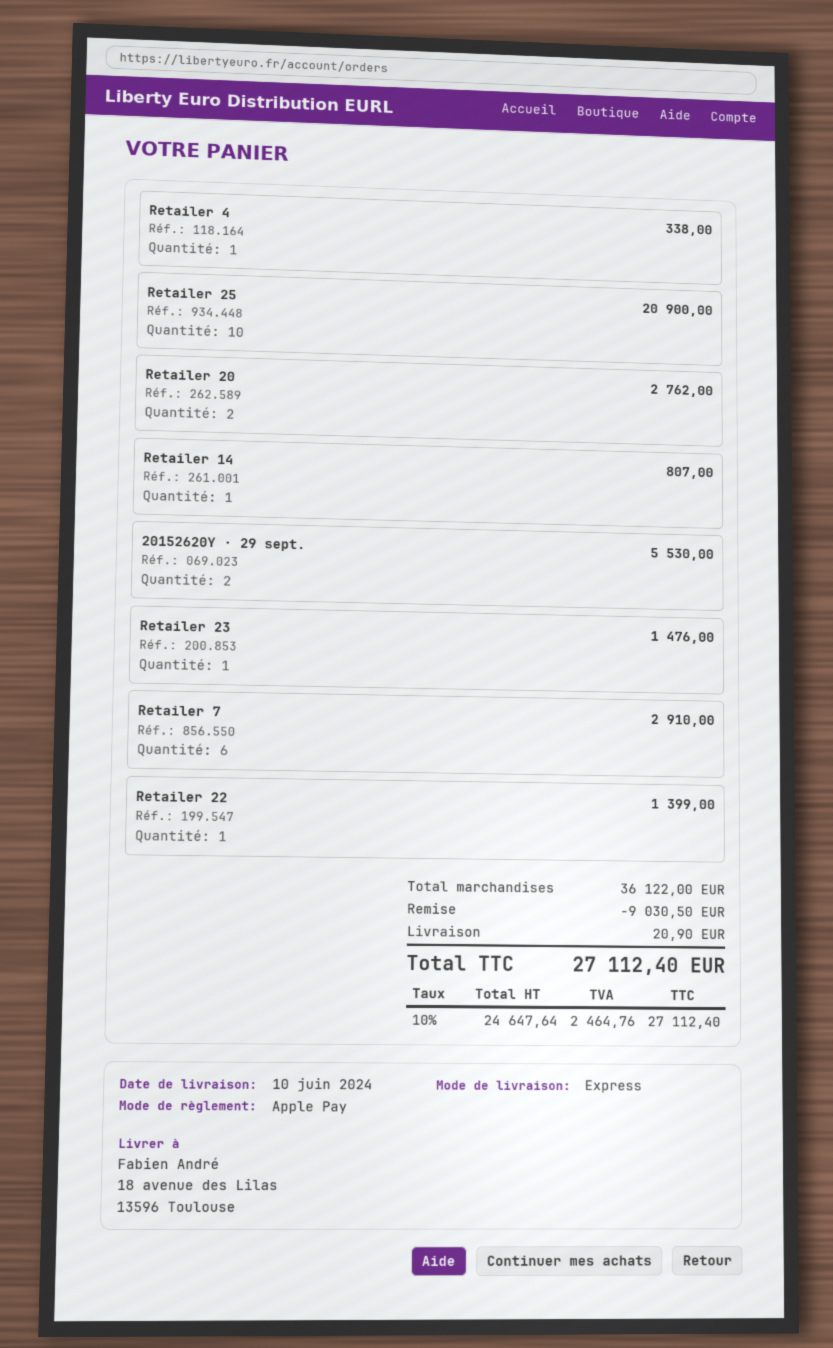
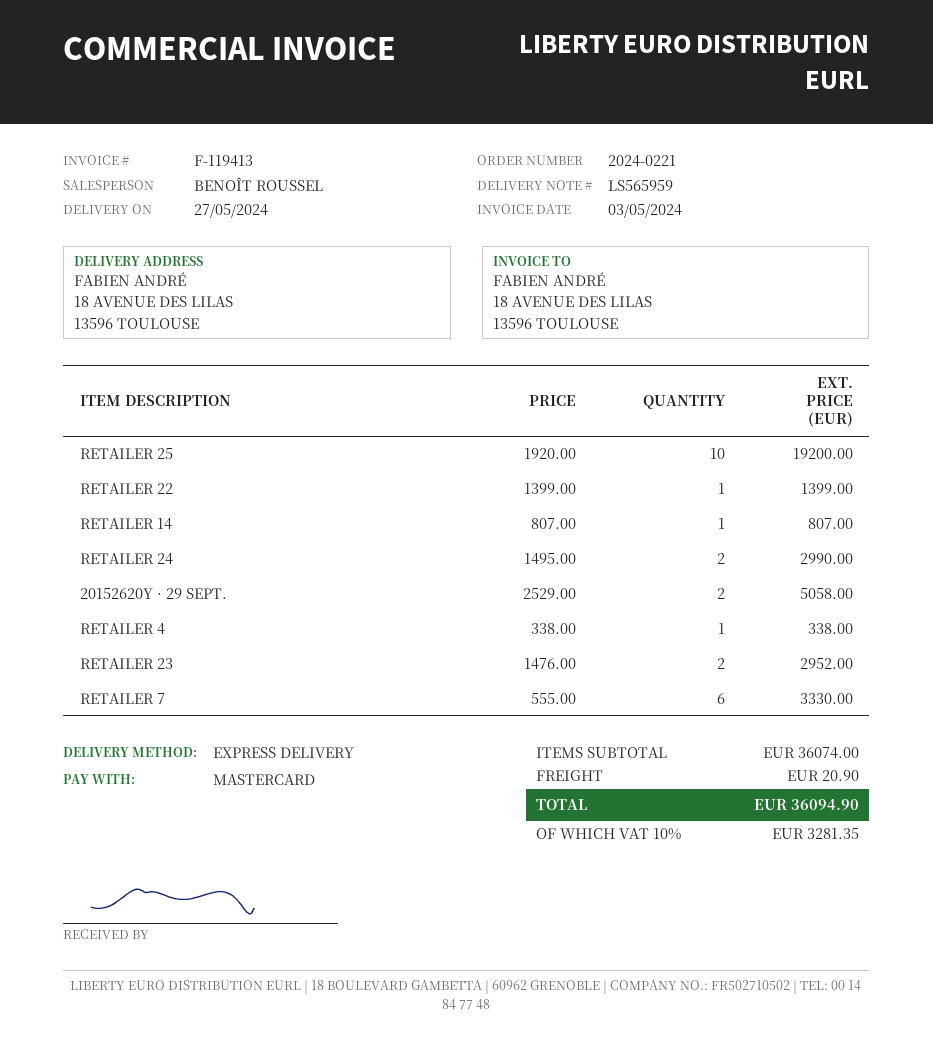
delivery date: 2024-06-10 -> 2024-05-27
payment method: Apple Pay -> Mastercard
Retailer 25: 10 for 20900.00 -> 10 for 19200.00
Retailer 20: 2 for 2762.00 -> none
20152620Y · 29 sept.: 2 for 5530.00 -> 2 for 5058.00
Retailer 23: 1 for 1476.00 -> 2 for 2952.00
Retailer 7: 6 for 2910.00 -> 6 for 3330.00
RETAILER 24: none -> 2 for 2990.00
subtotal: 36122.00 -> 36074.00
discount: 9030.50 -> none
tax: 10% = 2464.76 -> 10% = 3281.35
total: 27112.40 -> 36094.90

